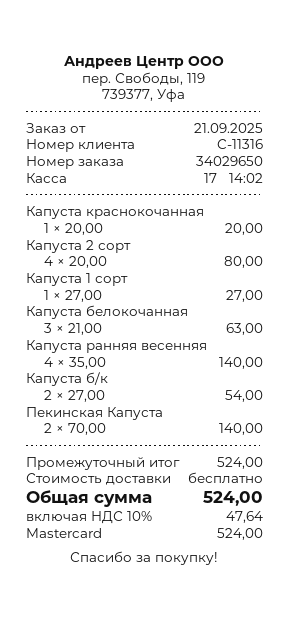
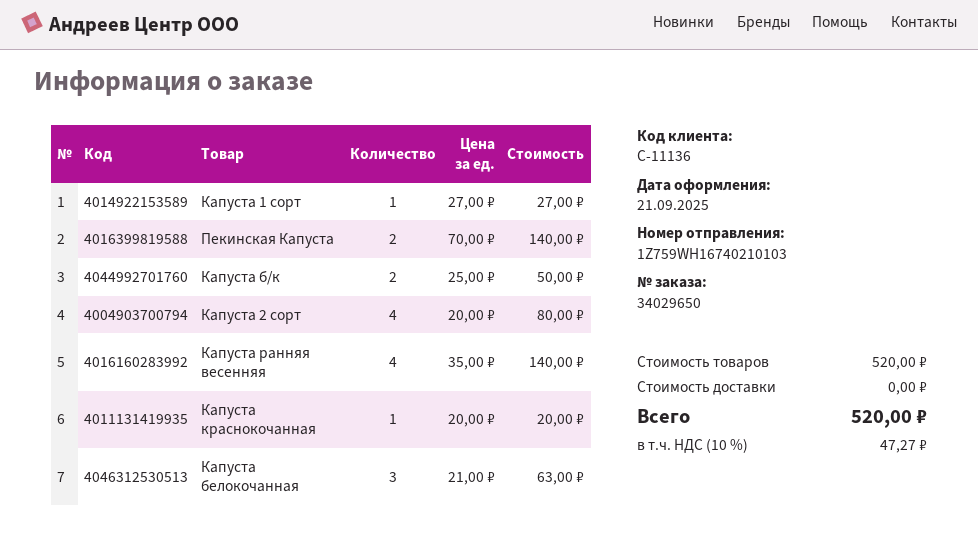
customer number: C-11316 -> C-11136
Капуста б/к: 2 x 27.00 = 54.00 -> 2 x 25.00 = 50.00
subtotal: 524.00 -> 520.00
tax: 10% = 47.64 -> 10% = 47.27
total: 524.00 -> 520.00

